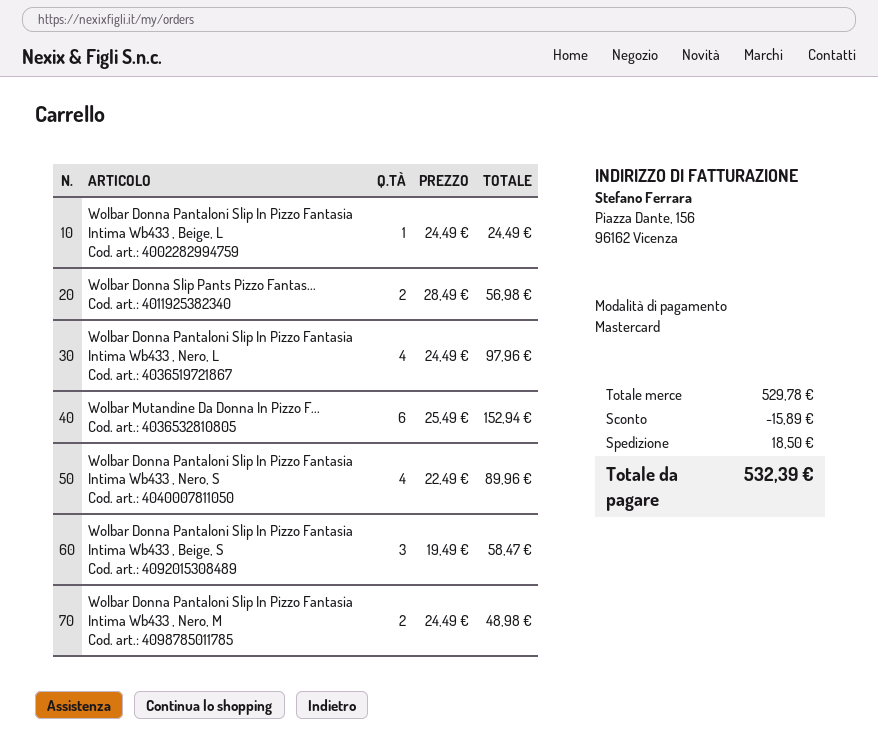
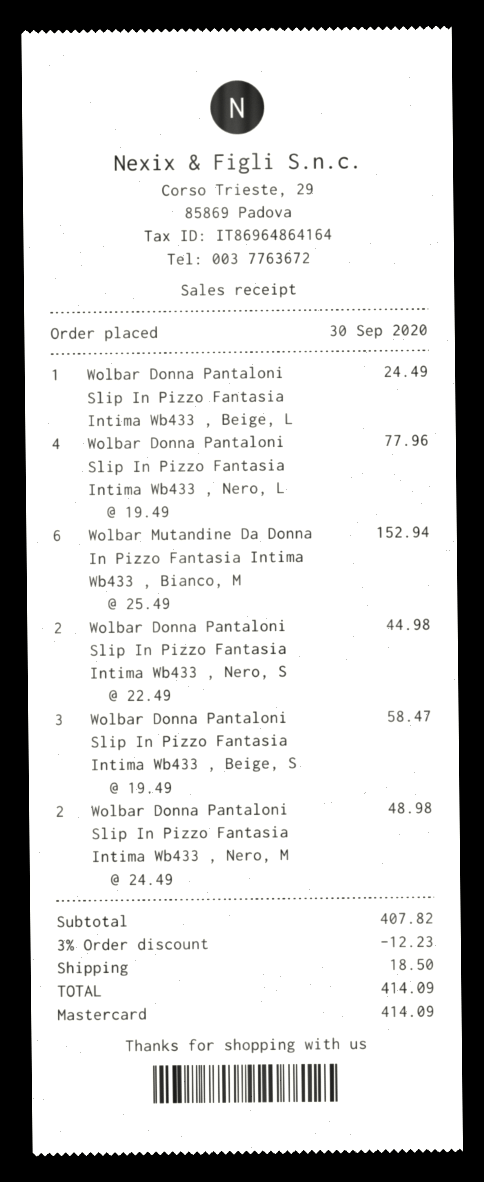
Wolbar Donna Slip Pants Pizzo Fantas...: 2 x 28.49 = 56.98 -> none
Wolbar Donna Pantaloni Slip In Pizzo Fantasia Intima Wb433 , Nero, L: 4 x 24.49 = 97.96 -> 4 x 19.49 = 77.96
Wolbar Donna Pantaloni Slip In Pizzo Fantasia Intima Wb433 , Nero, S: 4 x 22.49 = 89.96 -> 2 x 22.49 = 44.98
subtotal: 529.78 -> 407.82
discount: 15.89 -> 12.23
total: 532.39 -> 414.09

